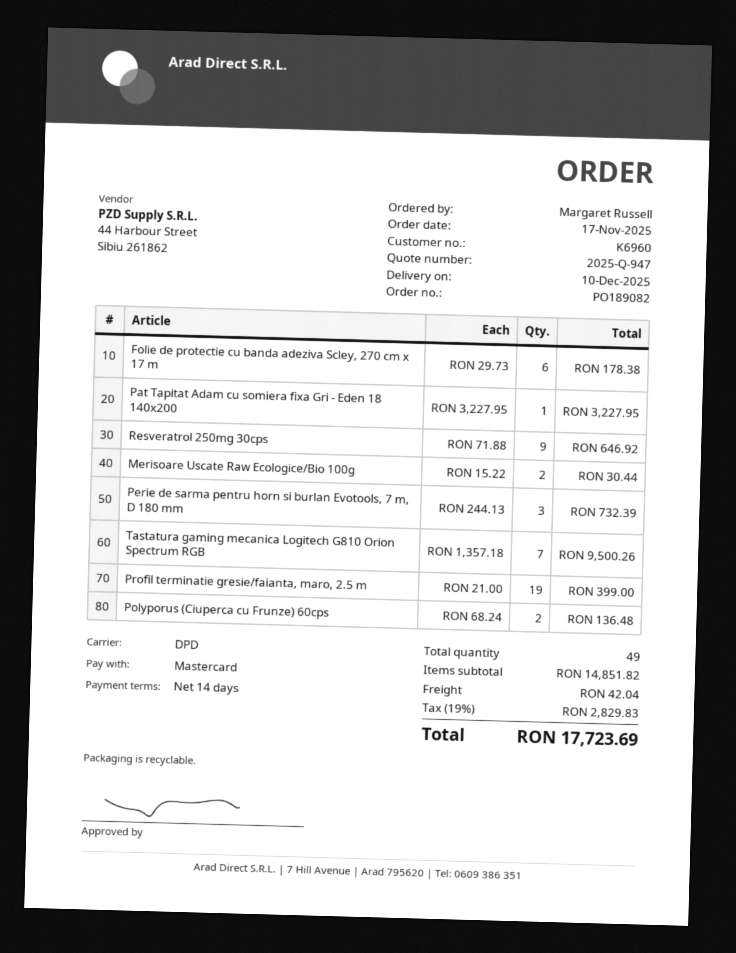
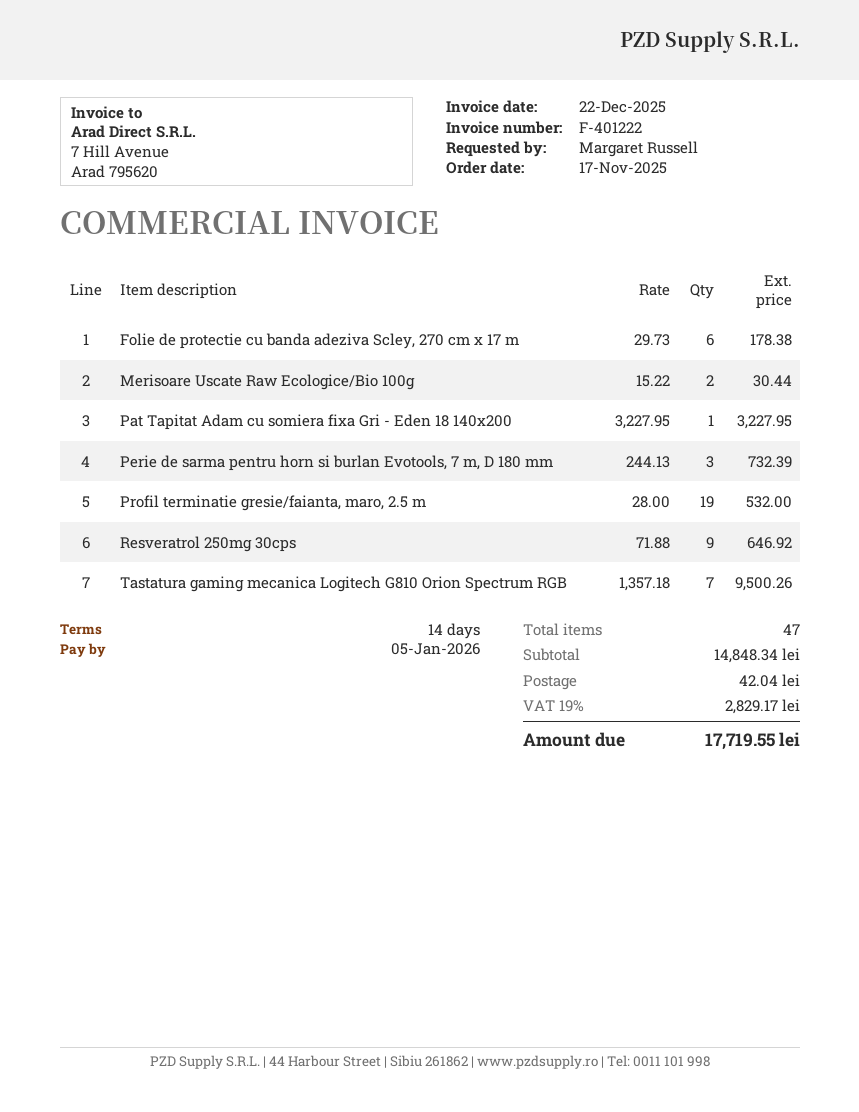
Profil terminatie gresie/faianta, maro, 2.5 m: 19 x 21.00 = 399.00 -> 19 x 28.00 = 532.00
Polyporus (Ciuperca cu Frunze) 60cps: 2 x 68.24 = 136.48 -> none
total quantity: 49 -> 47
subtotal: 14851.82 -> 14848.34
tax: 19% = 2829.83 -> 19% = 2829.17
total: 17723.69 -> 17719.55

